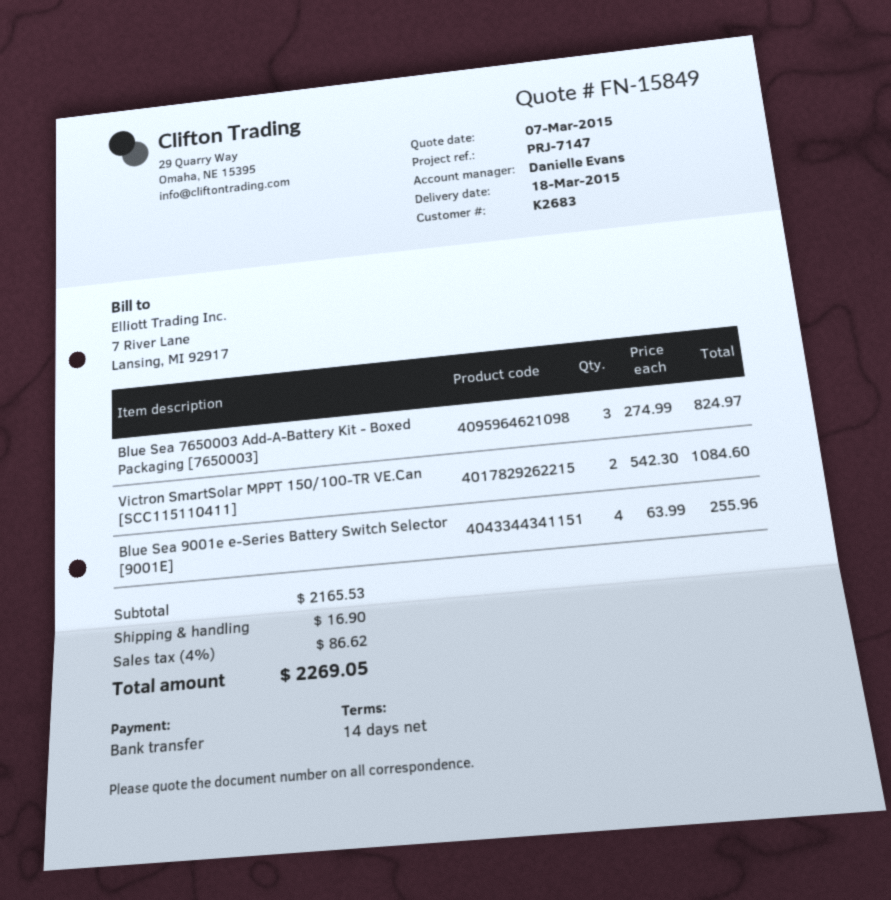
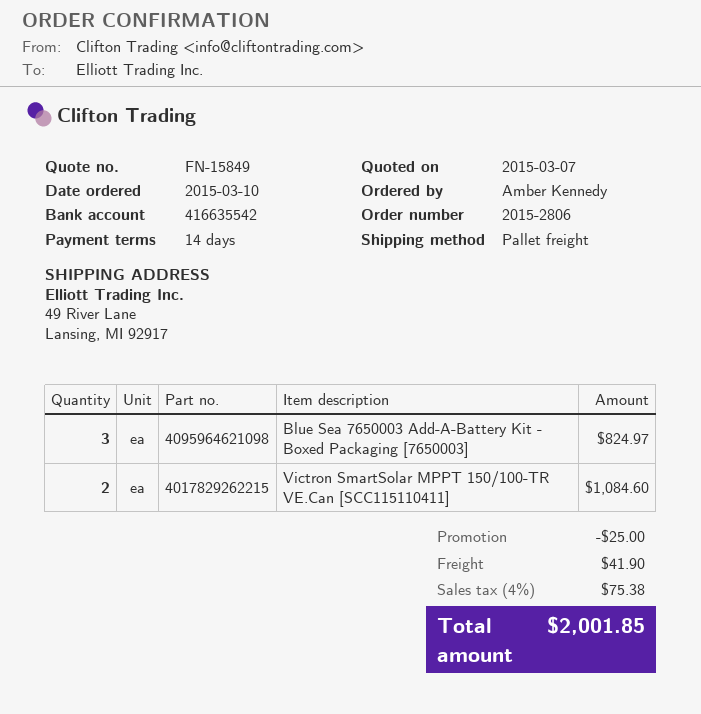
Blue Sea 9001e e-Series Battery Switch Selector [9001E]: 4 for 255.96 -> none
discount: none -> 25.00
shipping: 16.90 -> 41.90
tax: 4% = 86.62 -> 4% = 75.38
total: 2269.05 -> 2001.85

